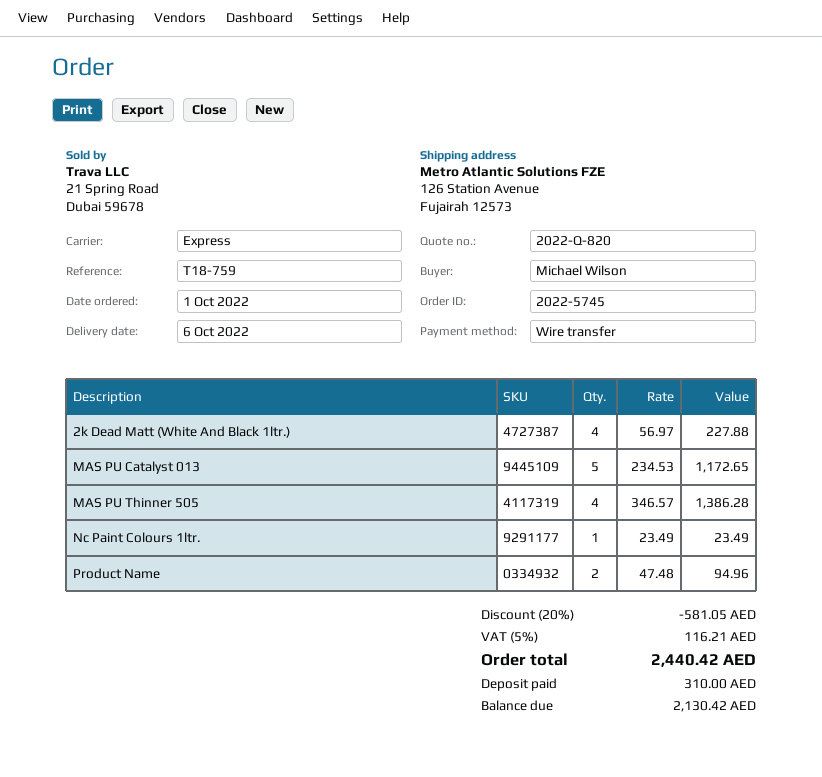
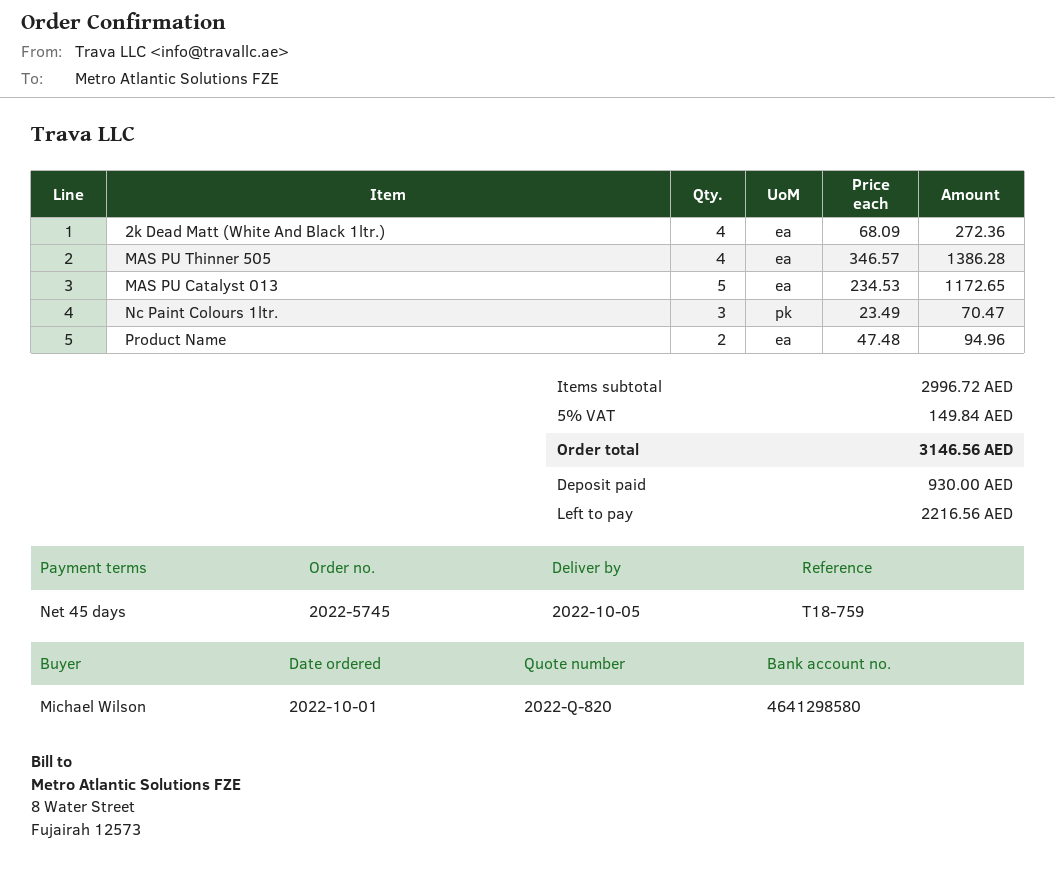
delivery date: 2022-10-06 -> 2022-10-05
2k Dead Matt (White And Black 1ltr.): 4 x 56.97 = 227.88 -> 4 x 68.09 = 272.36
Nc Paint Colours 1ltr.: 1 x 23.49 = 23.49 -> 3 x 23.49 = 70.47
discount: 20% = 581.05 -> none
tax: 5% = 116.21 -> 5% = 149.84
total: 2440.42 -> 3146.56
deposit: 310.00 -> 930.00
balance: 2130.42 -> 2216.56

